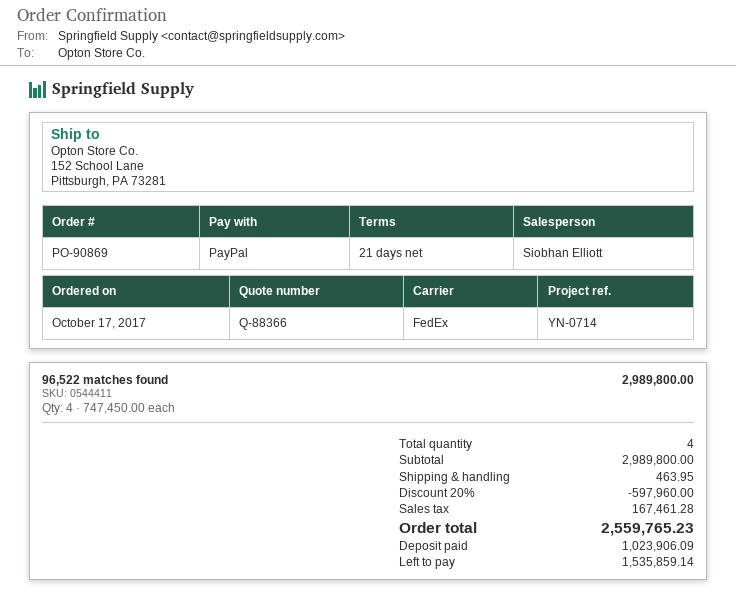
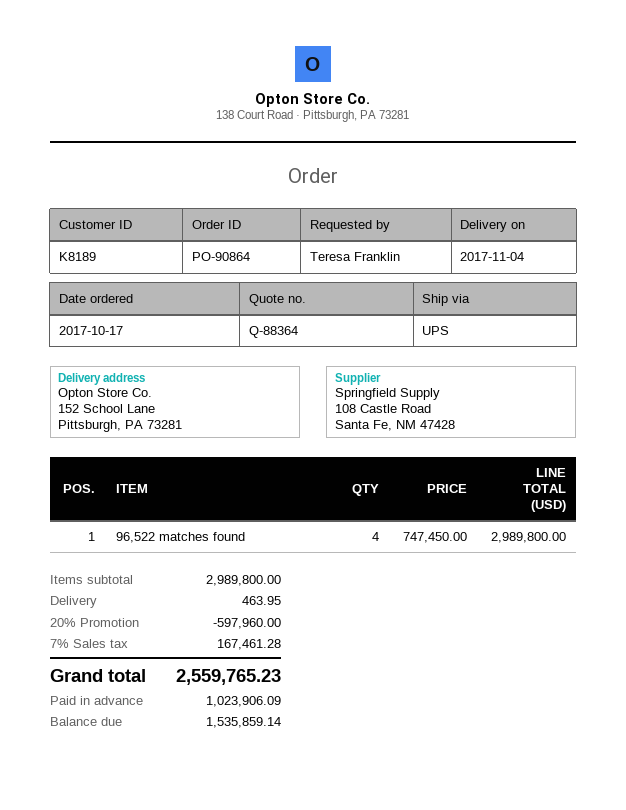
quote number: Q-88366 -> Q-88364
order number: PO-90869 -> PO-90864
shipping method: FedEx -> UPS

